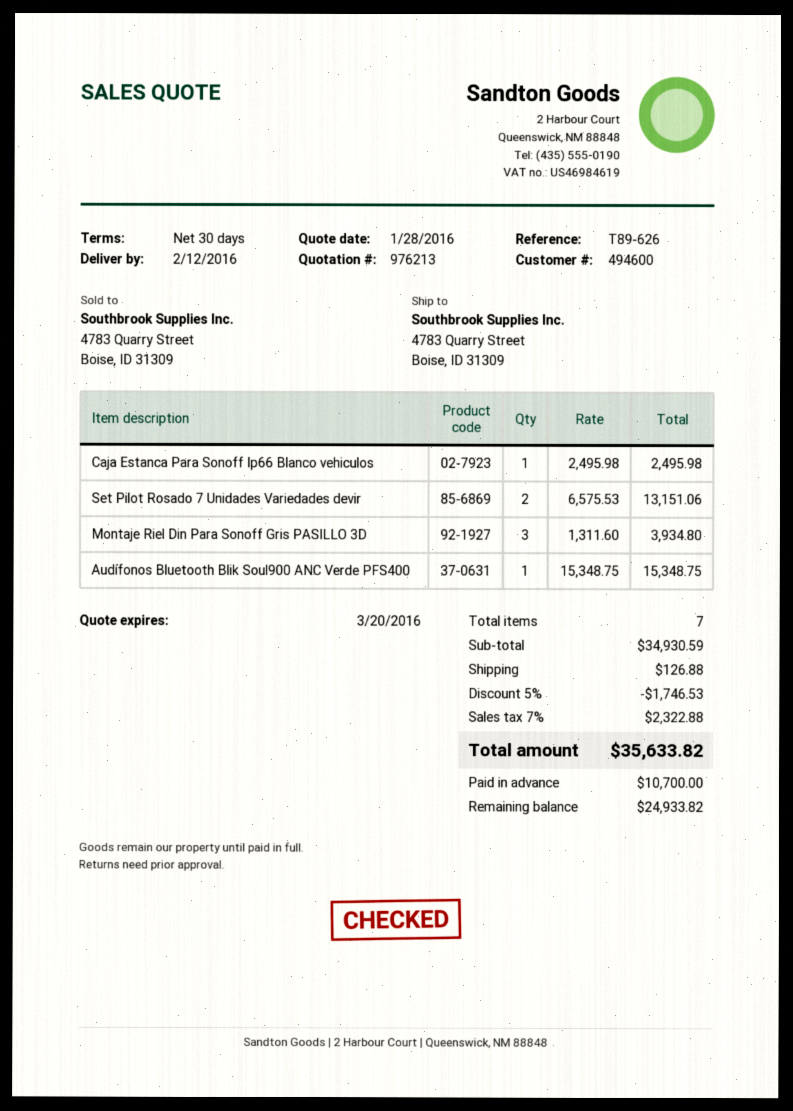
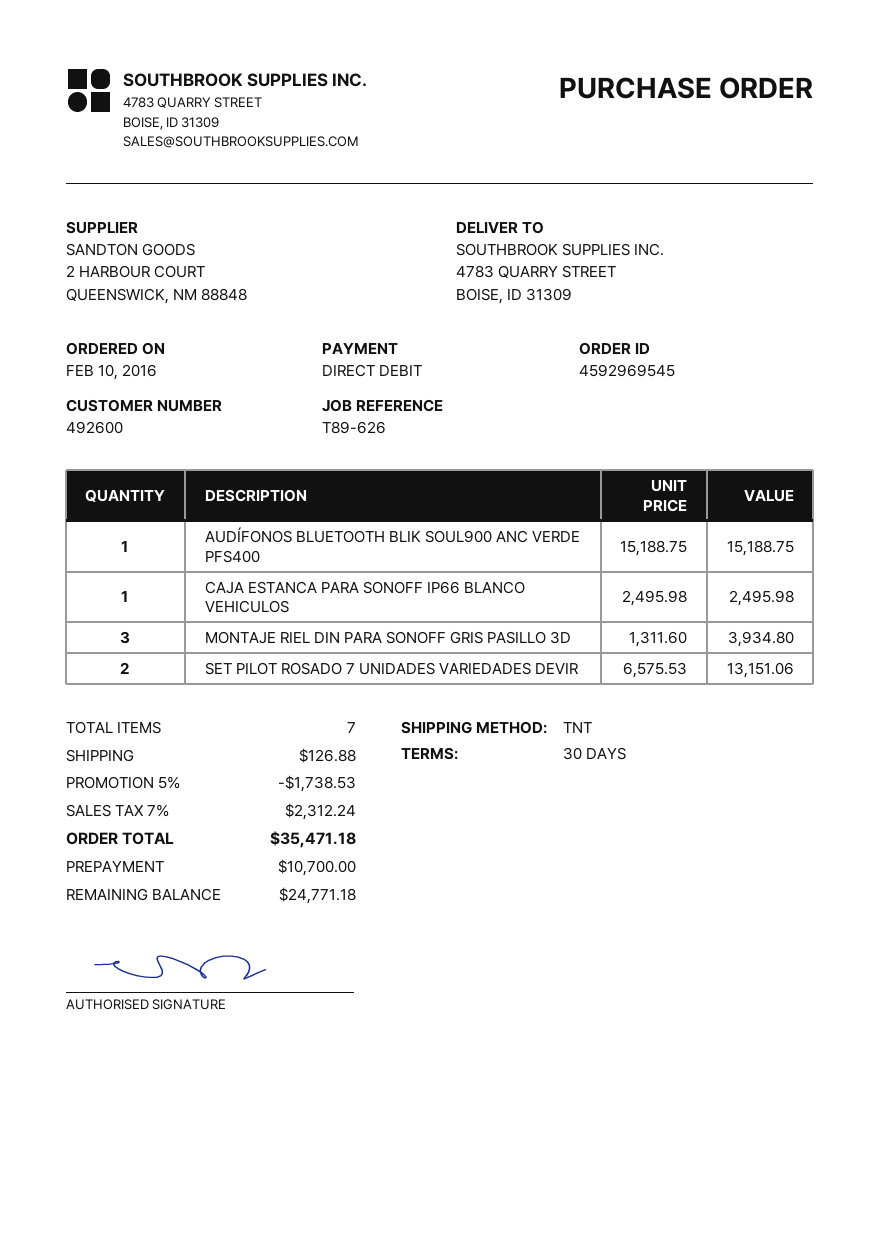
customer number: 494600 -> 492600
Audífonos Bluetooth Blik Soul900 ANC Verde PFS400: 1 x 15348.75 = 15348.75 -> 1 x 15188.75 = 15188.75
discount: 5% = 1746.53 -> 5% = 1738.53
tax: 7% = 2322.88 -> 7% = 2312.24
total: 35633.82 -> 35471.18
balance: 24933.82 -> 24771.18

